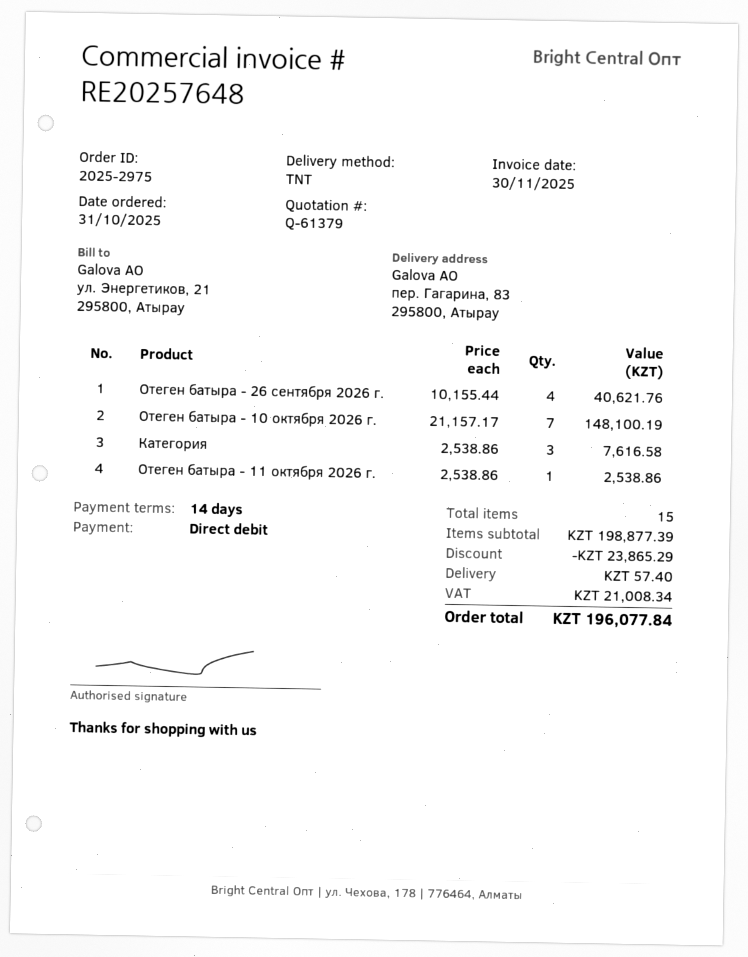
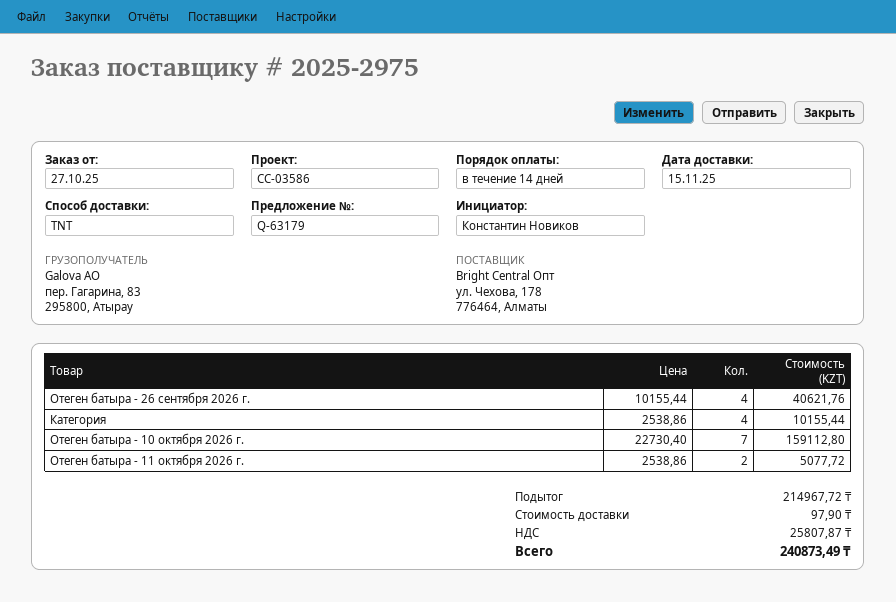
quote number: Q-61379 -> Q-63179
order date: 2025-10-31 -> 2025-10-27
Отеген батыра - 10 октября 2026 г.: 7 x 21157.17 = 148100.19 -> 7 x 22730.40 = 159112.80
Категория: 3 x 2538.86 = 7616.58 -> 4 x 2538.86 = 10155.44
Отеген батыра - 11 октября 2026 г.: 1 x 2538.86 = 2538.86 -> 2 x 2538.86 = 5077.72
subtotal: 198877.39 -> 214967.72
discount: 23865.29 -> none
shipping: 57.40 -> 97.90
tax: 21008.34 -> 25807.87
total: 196077.84 -> 240873.49

